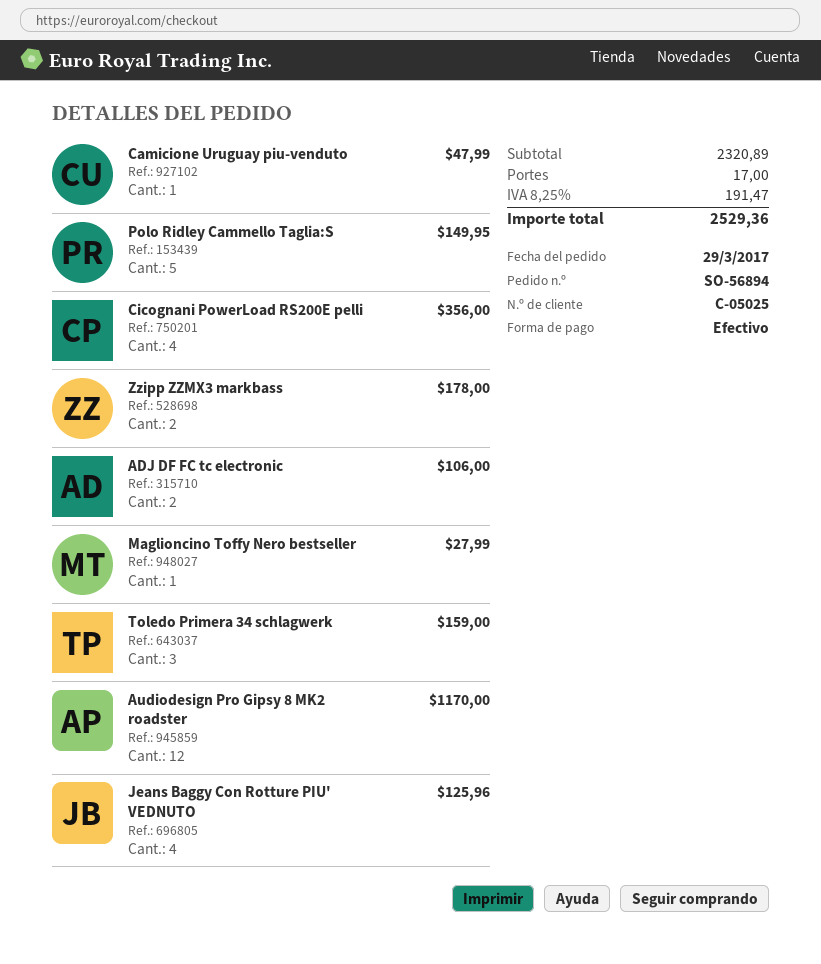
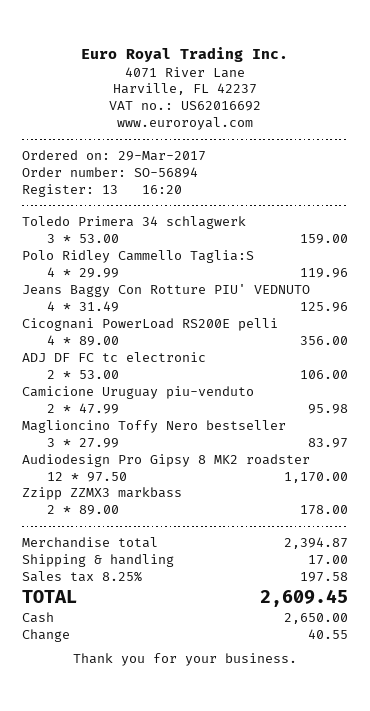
Camicione Uruguay piu-venduto: 1 for 47.99 -> 2 for 95.98
Polo Ridley Cammello Taglia:S: 5 for 149.95 -> 4 for 119.96
Maglioncino Toffy Nero bestseller: 1 for 27.99 -> 3 for 83.97
subtotal: 2320.89 -> 2394.87
tax: 8.25% = 191.47 -> 8.25% = 197.58
total: 2529.36 -> 2609.45

